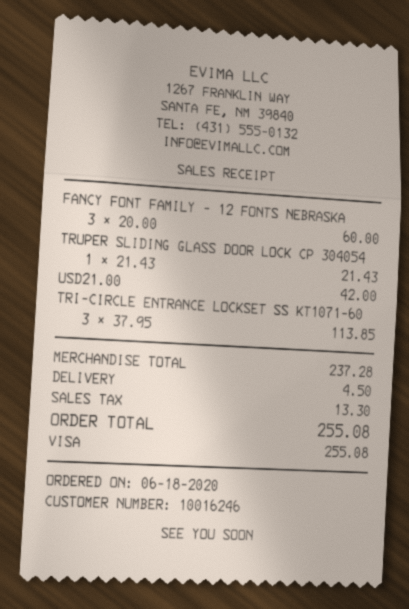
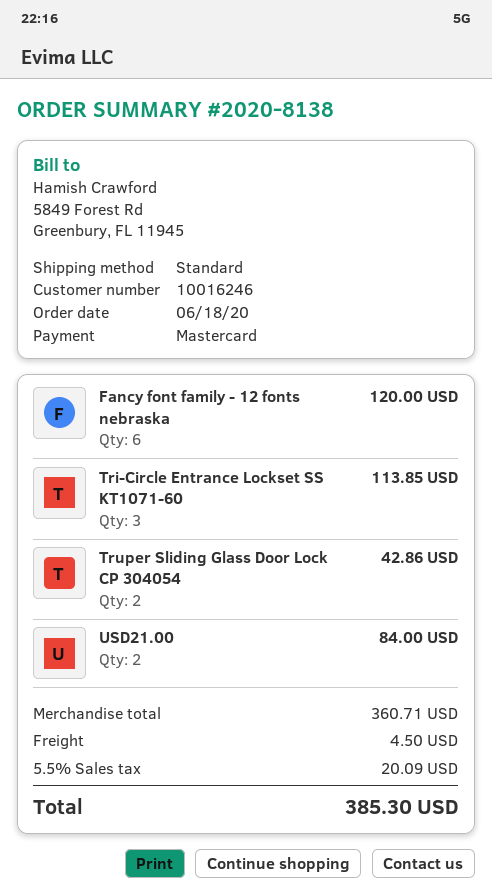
payment method: Visa -> Mastercard
FANCY FONT FAMILY - 12 FONTS NEBRASKA: 3 for 60.00 -> 6 for 120.00
TRUPER SLIDING GLASS DOOR LOCK CP 304054: 1 for 21.43 -> 2 for 42.86
USD21.00: 1 for 42.00 -> 2 for 84.00
subtotal: 237.28 -> 360.71
tax: 13.30 -> 20.09
total: 255.08 -> 385.30

